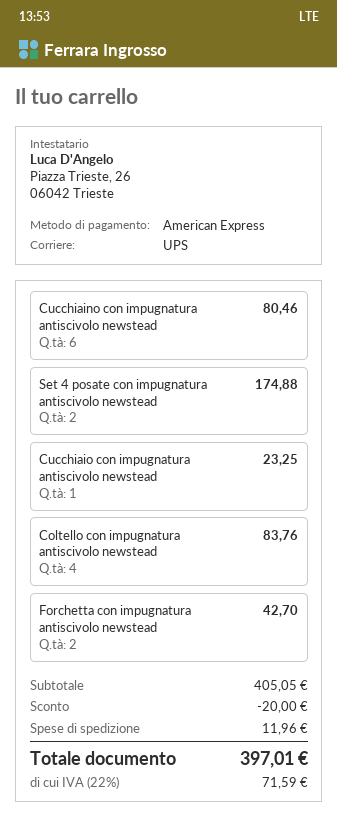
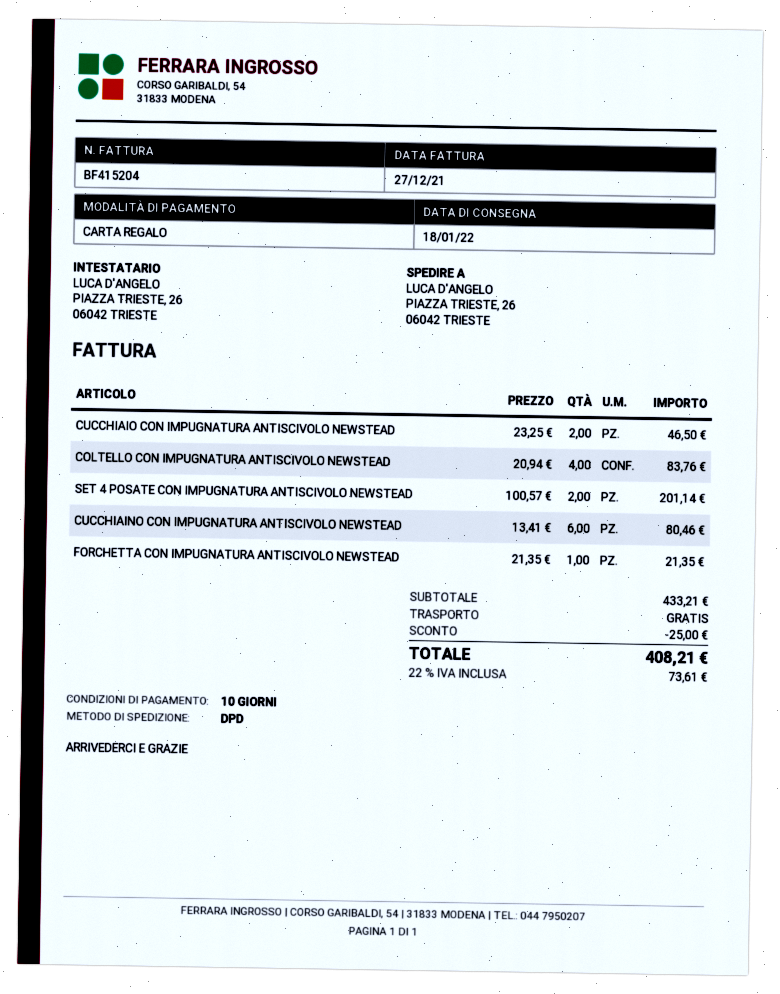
payment method: American Express -> gift card
shipping method: UPS -> DPD
Set 4 posate con impugnatura antiscivolo newstead: 2 for 174.88 -> 2 for 201.14
Cucchiaio con impugnatura antiscivolo newstead: 1 for 23.25 -> 2 for 46.50
Forchetta con impugnatura antiscivolo newstead: 2 for 42.70 -> 1 for 21.35
subtotal: 405.05 -> 433.21
discount: 20.00 -> 25.00
shipping: 11.96 -> 0.00
tax: 22% = 71.59 -> 22% = 73.61
total: 397.01 -> 408.21

